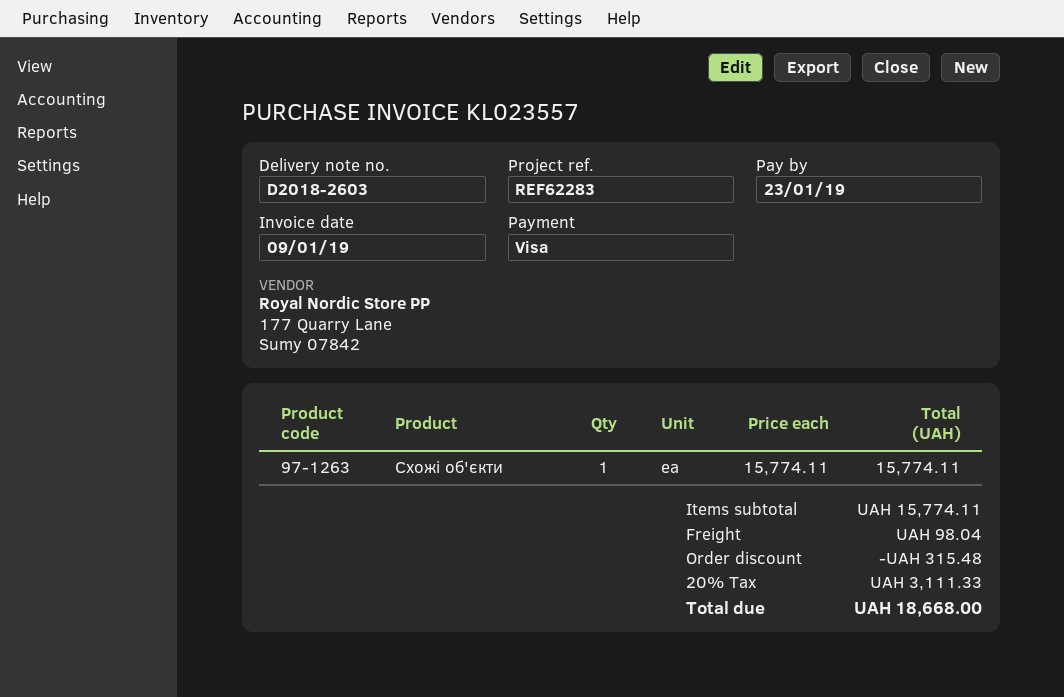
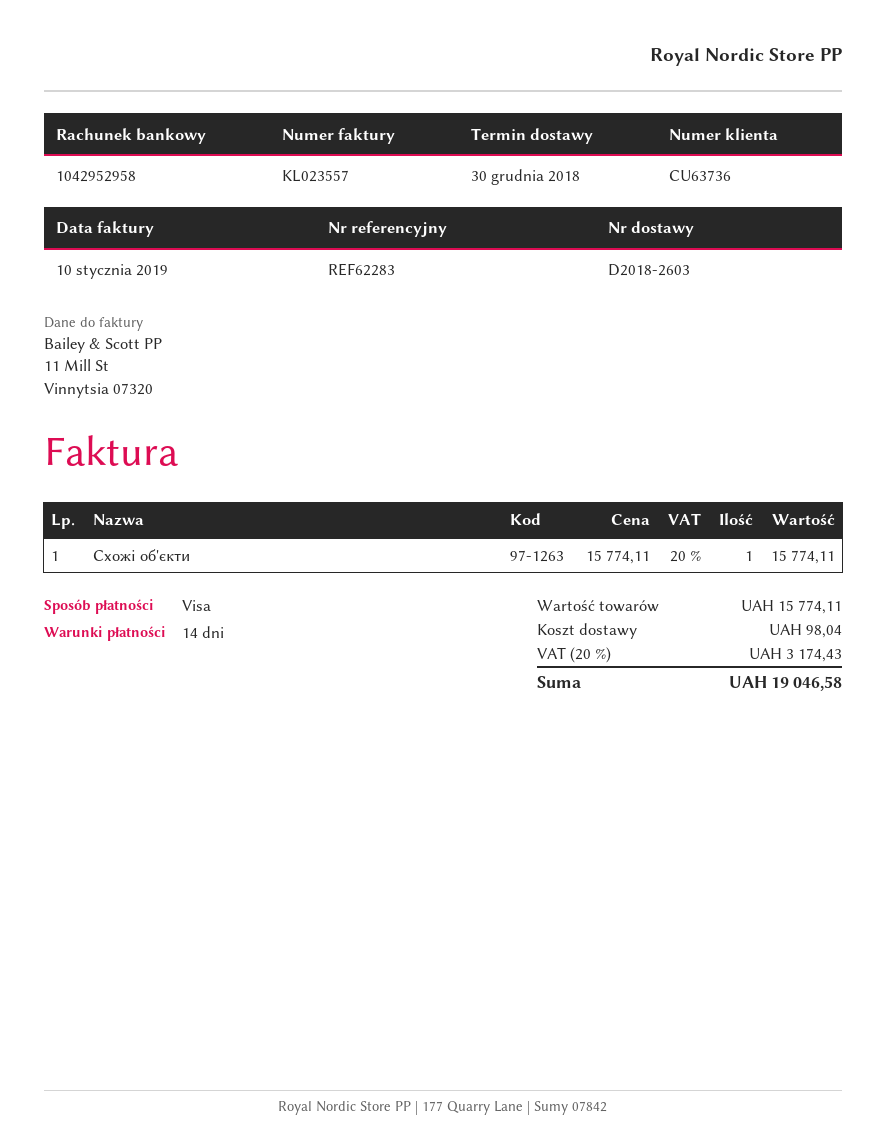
invoice date: 2019-01-09 -> 2019-01-10
discount: 315.48 -> none
tax: 20% = 3111.33 -> 20% = 3174.43
total: 18668.00 -> 19046.58

